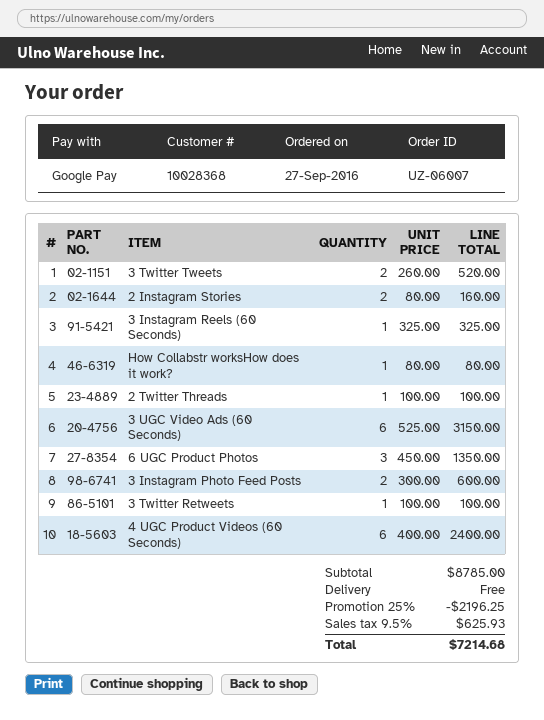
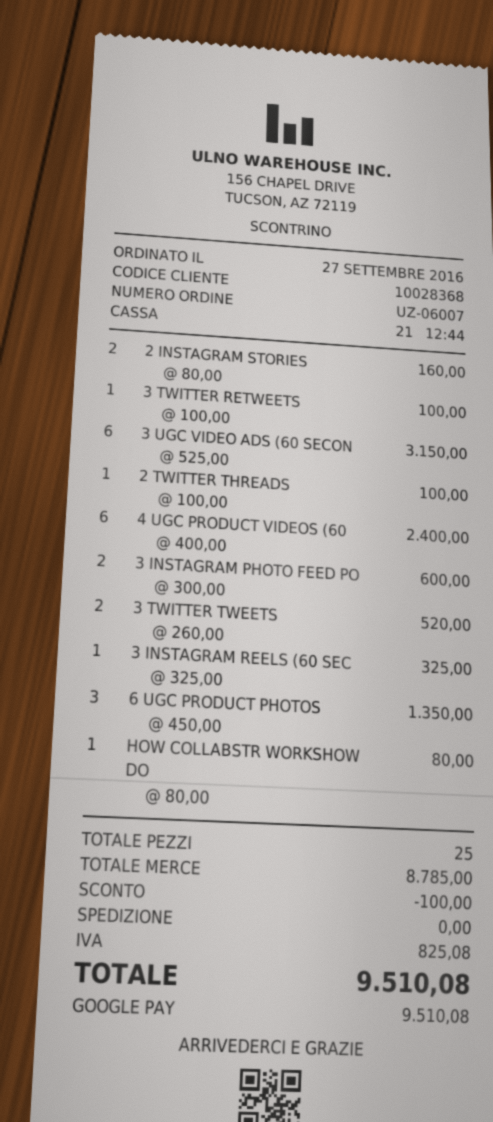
discount: 2196.25 -> 100.00
tax: 625.93 -> 825.08
total: 7214.68 -> 9510.08

